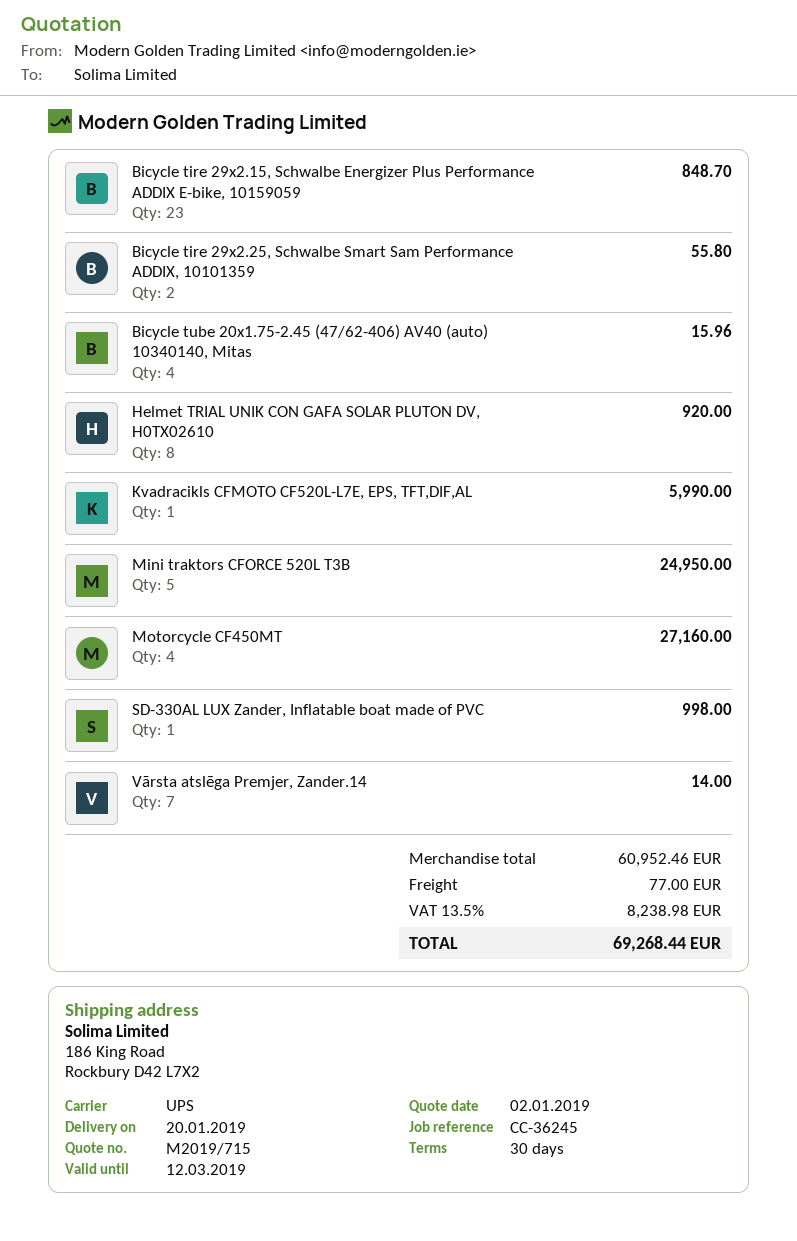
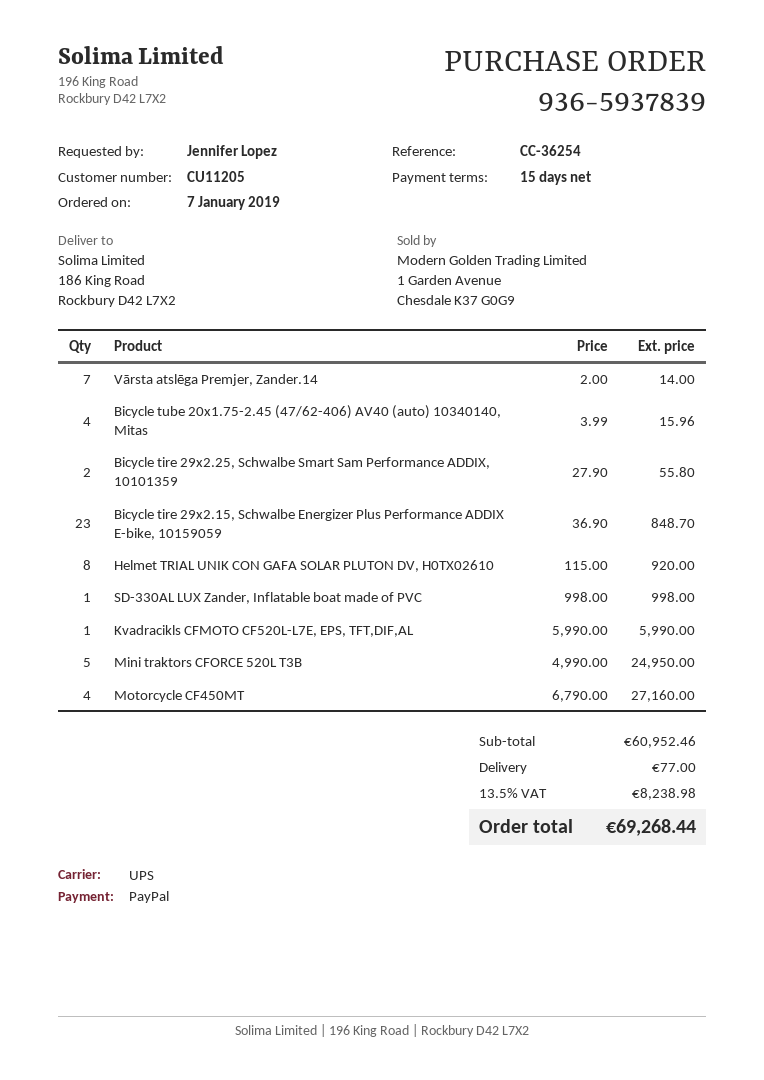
payment terms: 30 days -> 15 days
reference: CC-36245 -> CC-36254

